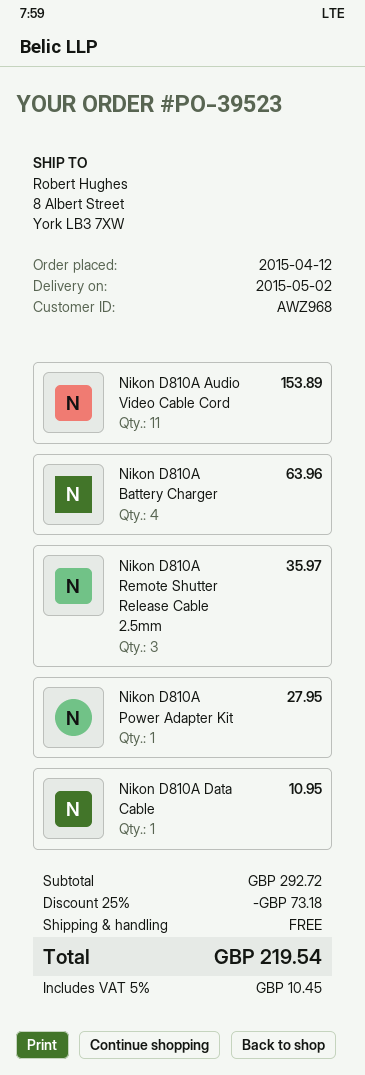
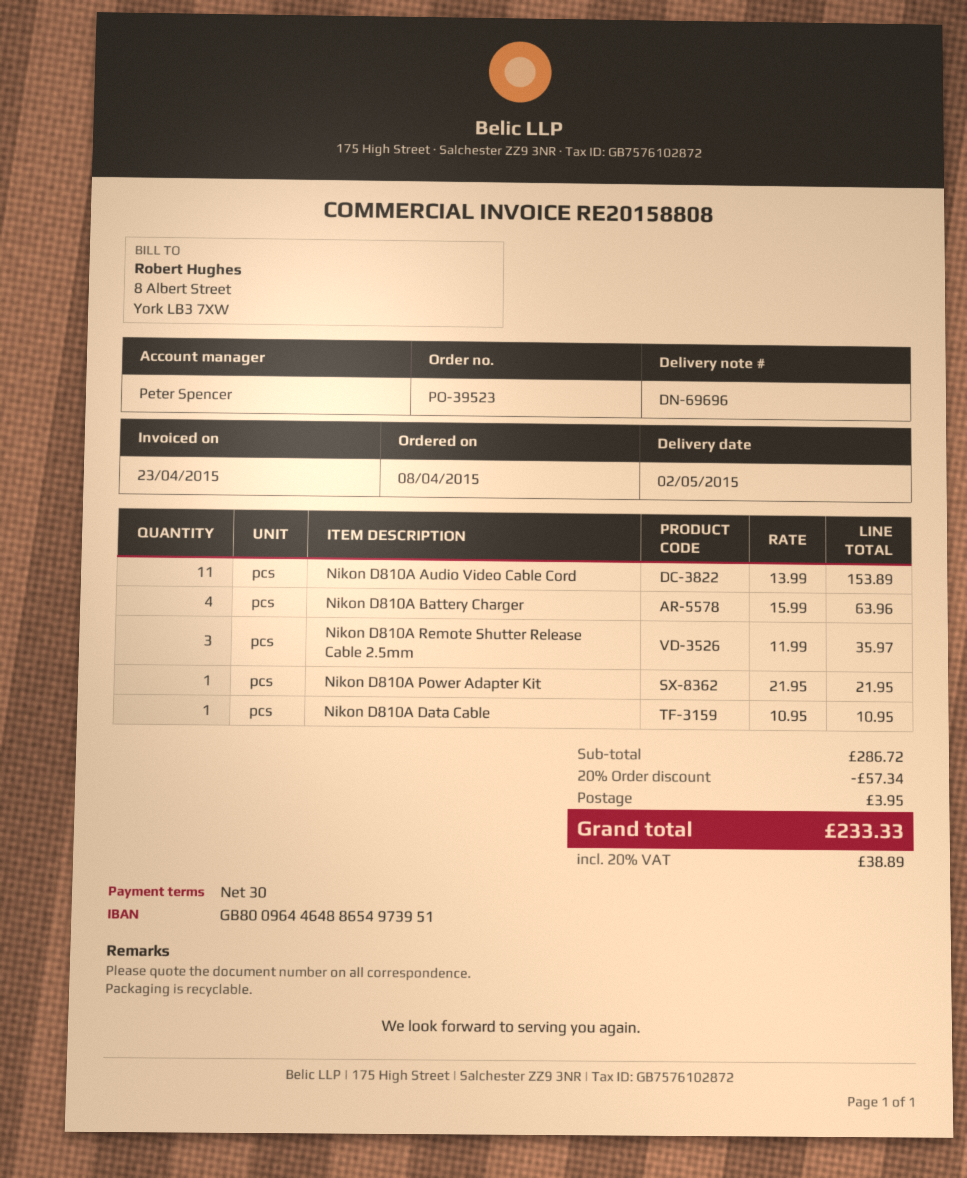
order date: 2015-04-12 -> 2015-04-08
Nikon D810A Power Adapter Kit: 1 for 27.95 -> 1 for 21.95
subtotal: 292.72 -> 286.72
discount: 25% = 73.18 -> 20% = 57.34
shipping: 0.00 -> 3.95
tax: 5% = 10.45 -> 20% = 38.89
total: 219.54 -> 233.33

